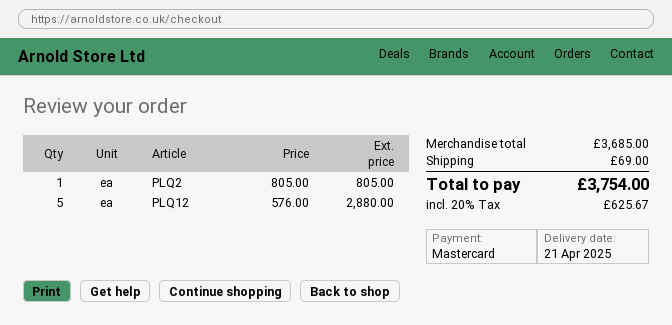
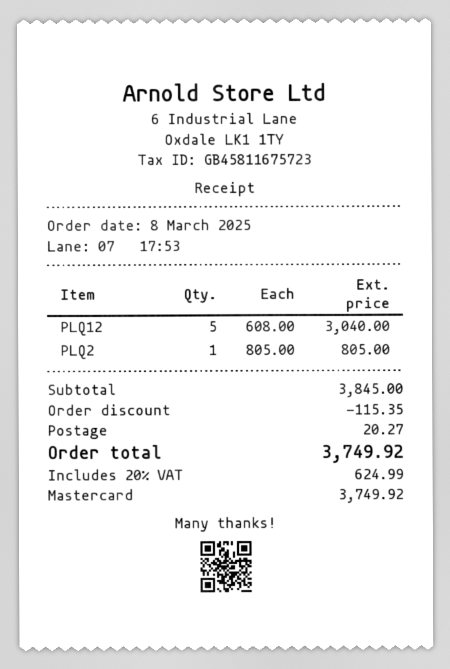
PLQ12: 5 x 576.00 = 2880.00 -> 5 x 608.00 = 3040.00
subtotal: 3685.00 -> 3845.00
discount: none -> 115.35
shipping: 69.00 -> 20.27
tax: 20% = 625.67 -> 20% = 624.99
total: 3754.00 -> 3749.92

